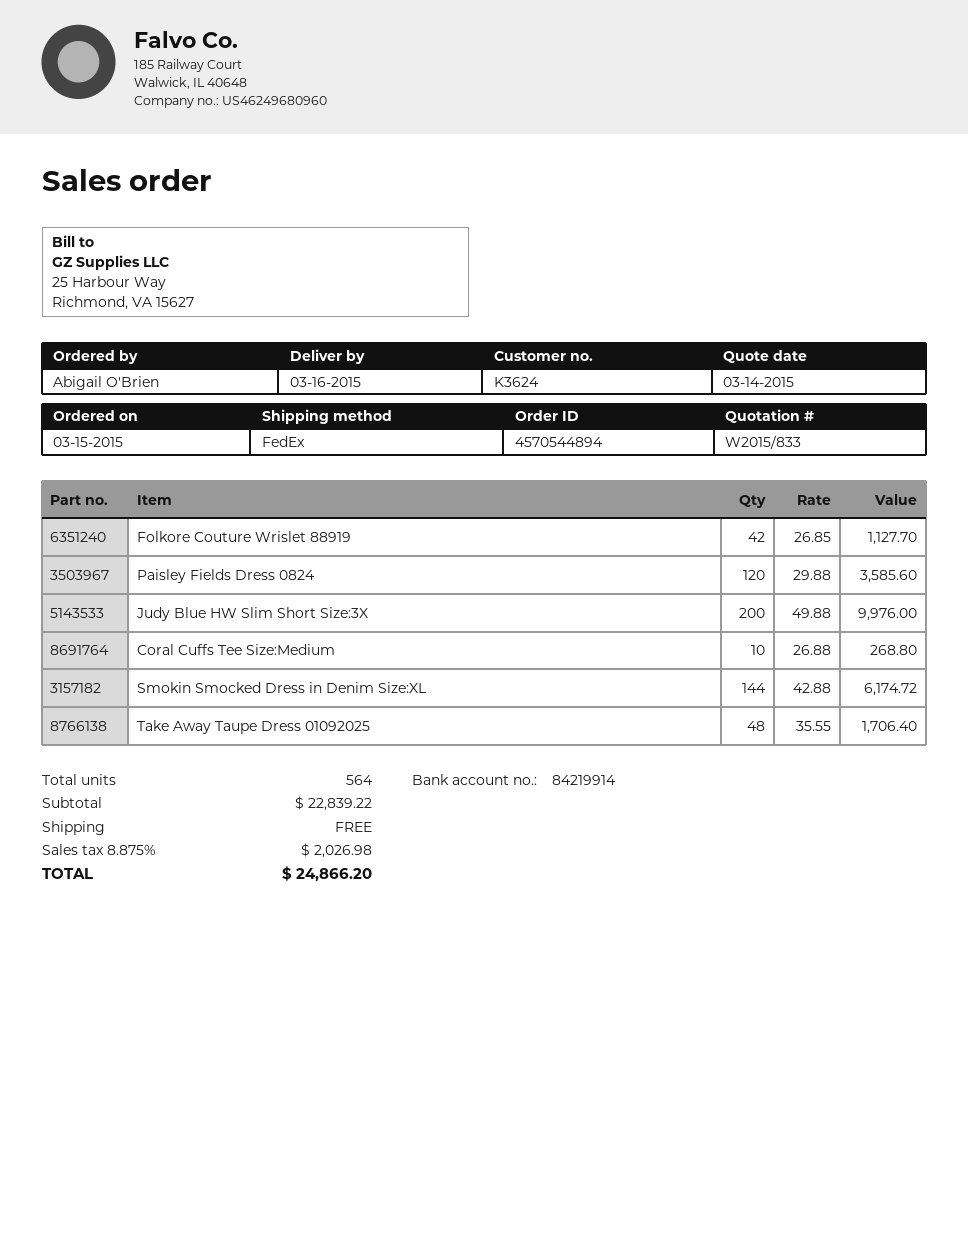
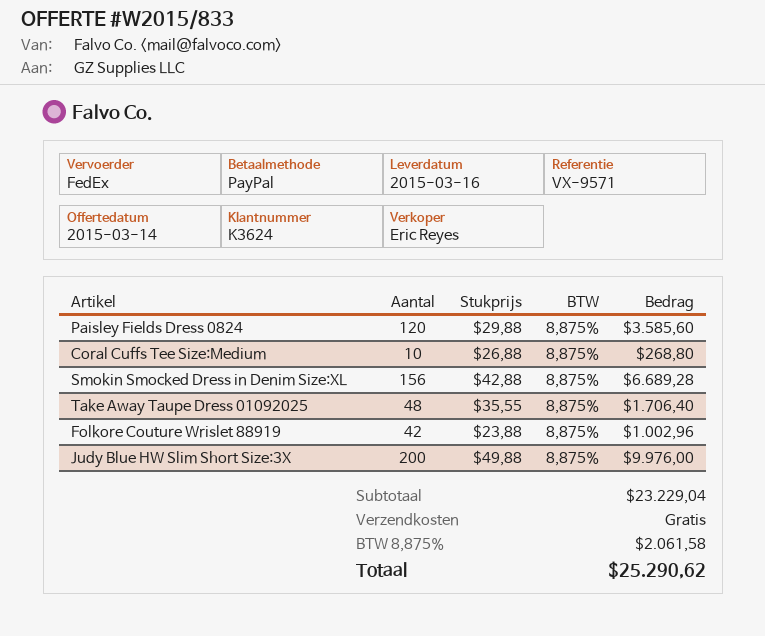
Folkore Couture Wrislet 88919: 42 x 26.85 = 1127.70 -> 42 x 23.88 = 1002.96
Smokin Smocked Dress in Denim Size:XL: 144 x 42.88 = 6174.72 -> 156 x 42.88 = 6689.28
subtotal: 22839.22 -> 23229.04
tax: 8.875% = 2026.98 -> 8.875% = 2061.58
total: 24866.20 -> 25290.62

